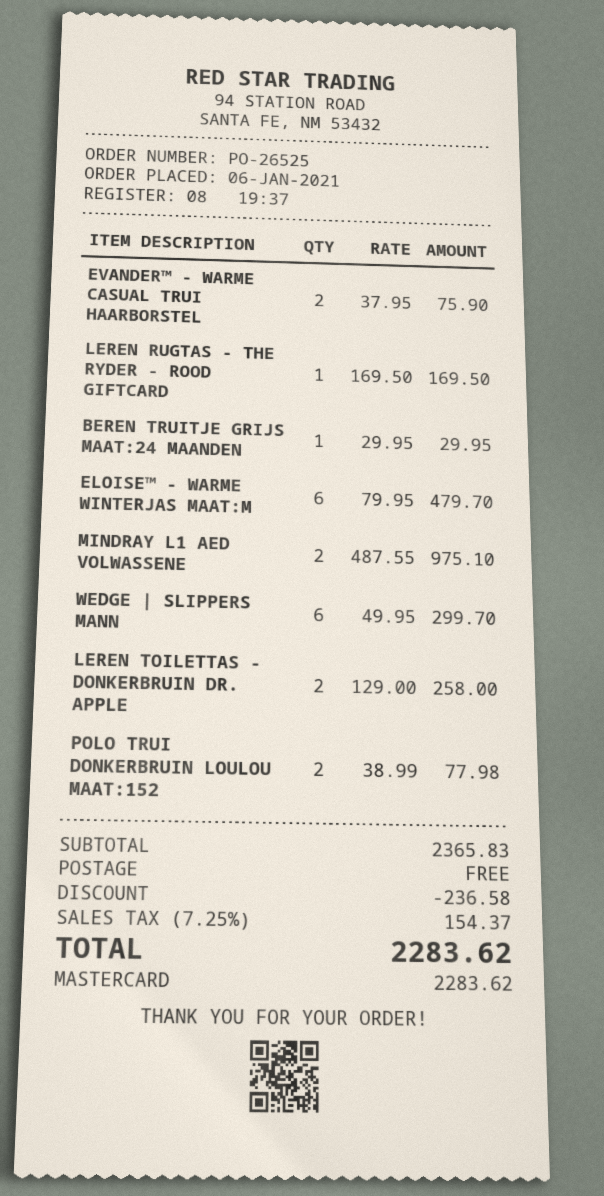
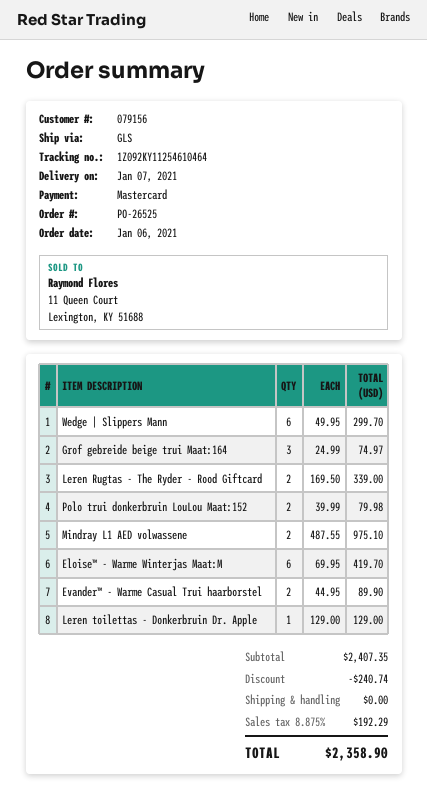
EVANDER™ - WARME CASUAL TRUI HAARBORSTEL: 2 x 37.95 = 75.90 -> 2 x 44.95 = 89.90
LEREN RUGTAS - THE RYDER - ROOD GIFTCARD: 1 x 169.50 = 169.50 -> 2 x 169.50 = 339.00
BEREN TRUITJE GRIJS MAAT:24 MAANDEN: 1 x 29.95 = 29.95 -> none
ELOISE™ - WARME WINTERJAS MAAT:M: 6 x 79.95 = 479.70 -> 6 x 69.95 = 419.70
LEREN TOILETTAS - DONKERBRUIN DR. APPLE: 2 x 129.00 = 258.00 -> 1 x 129.00 = 129.00
POLO TRUI DONKERBRUIN LOULOU MAAT:152: 2 x 38.99 = 77.98 -> 2 x 39.99 = 79.98
Grof gebreide beige trui Maat:164: none -> 3 x 24.99 = 74.97
subtotal: 2365.83 -> 2407.35
discount: 236.58 -> 240.74
tax: 7.25% = 154.37 -> 8.875% = 192.29
total: 2283.62 -> 2358.90

